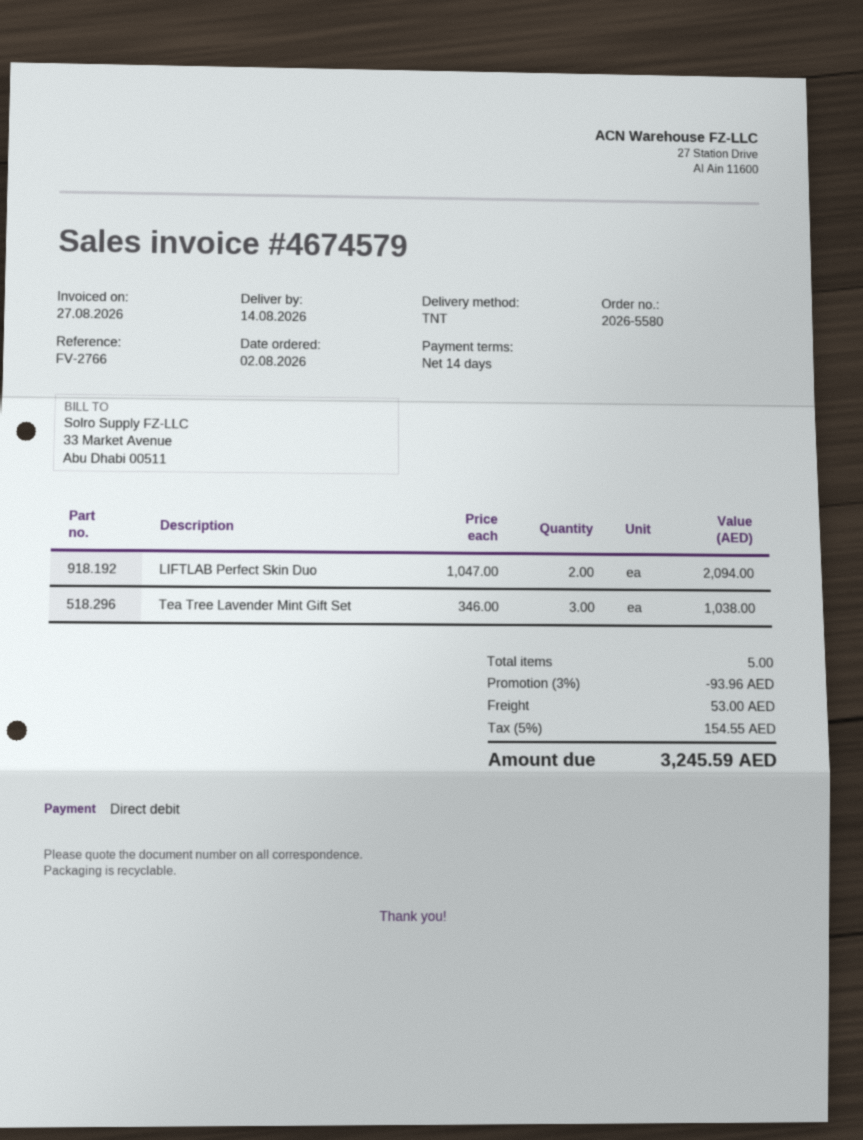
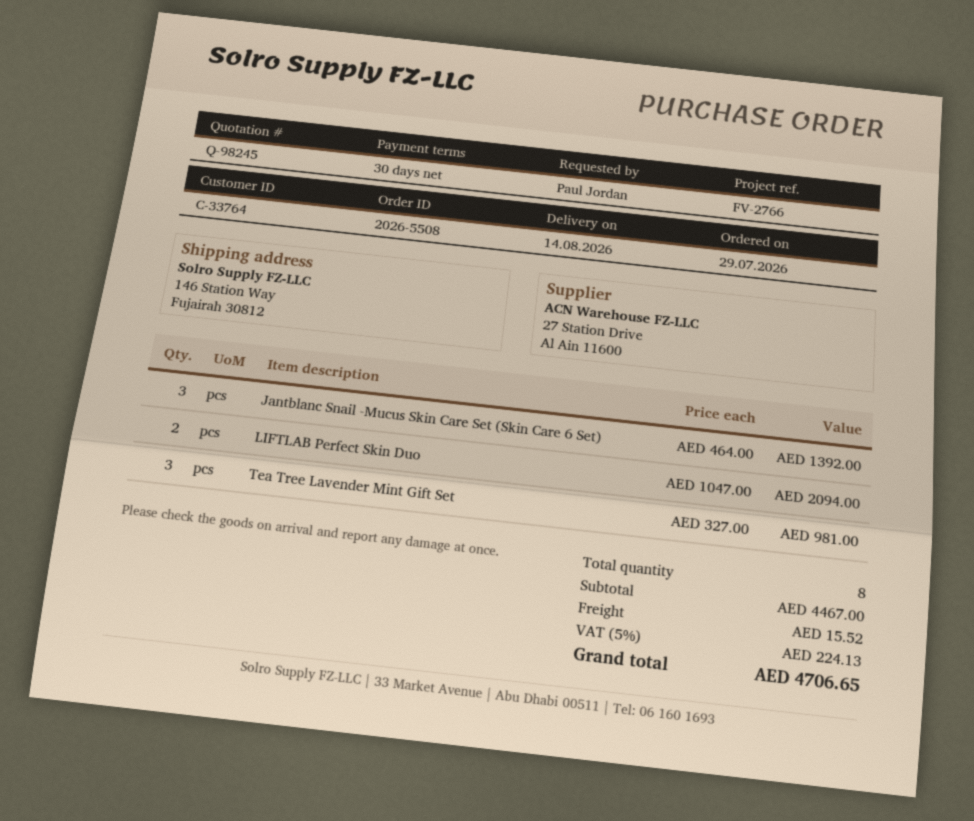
order number: 2026-5580 -> 2026-5508
order date: 2026-08-02 -> 2026-07-29
payment terms: 14 days -> 30 days
Tea Tree Lavender Mint Gift Set: 3 x 346.00 = 1038.00 -> 3 x 327.00 = 981.00
Jantblanc Snail -Mucus Skin Care Set (Skin Care 6 Set): none -> 3 x 464.00 = 1392.00
total quantity: 5 -> 8
discount: 3% = 93.96 -> none
shipping: 53.00 -> 15.52
tax: 5% = 154.55 -> 5% = 224.13
total: 3245.59 -> 4706.65

